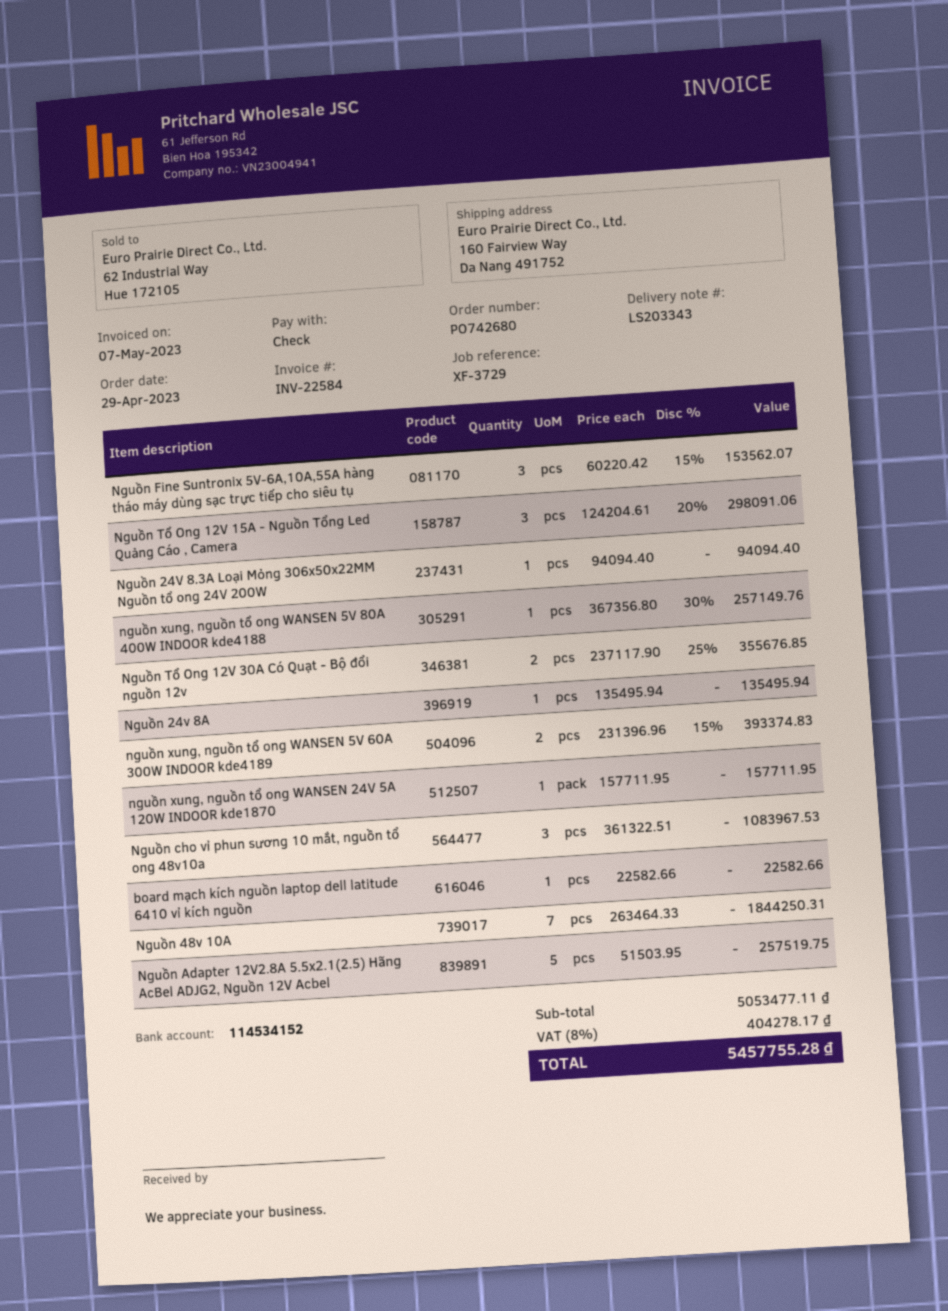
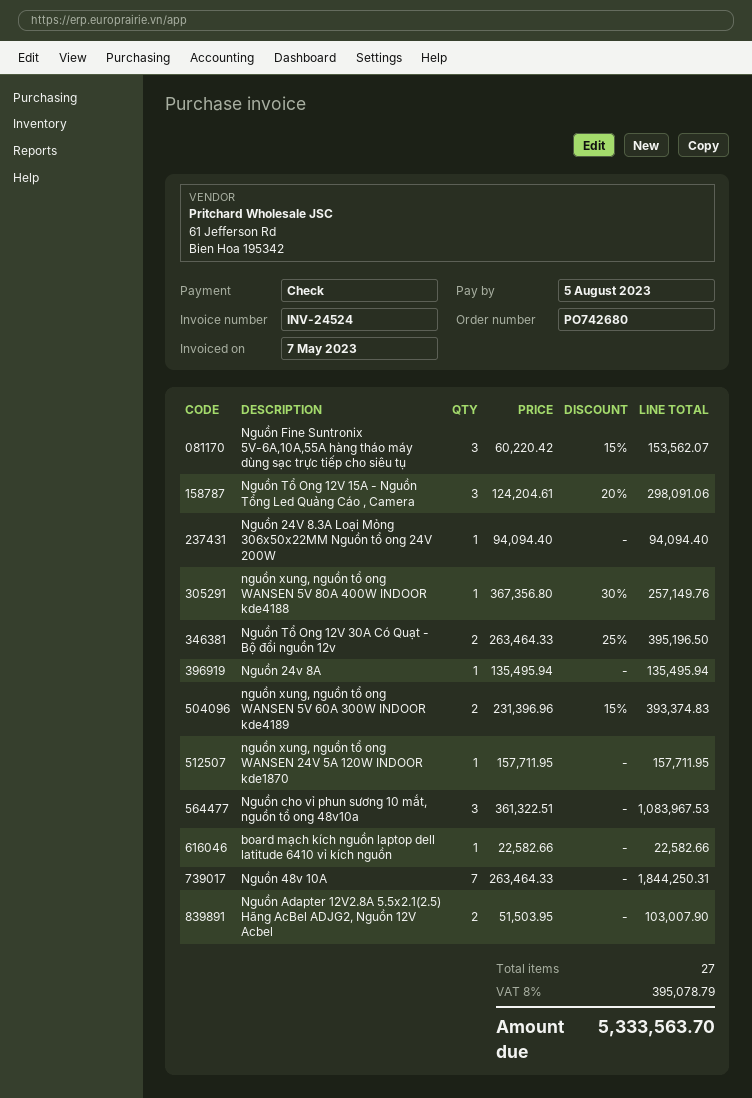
invoice number: INV-22584 -> INV-24524
Nguồn Tổ Ong 12V 30A Có Quạt - Bộ đổi nguồn 12v: 2 x 237117.90 - 25% = 355676.85 -> 2 x 263464.33 - 25% = 395196.50
Nguồn Adapter 12V2.8A 5.5x2.1(2.5) Hãng AcBel ADJG2, Nguồn 12V Acbel: 5 x 51503.95 = 257519.75 -> 2 x 51503.95 = 103007.90
tax: 8% = 404278.17 -> 8% = 395078.79
total: 5457755.28 -> 5333563.70

